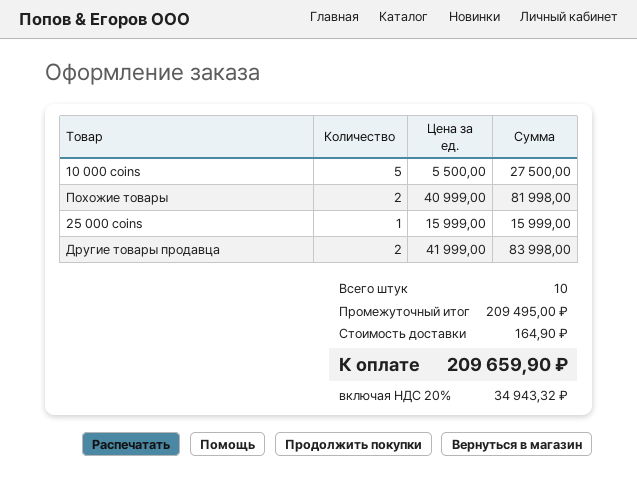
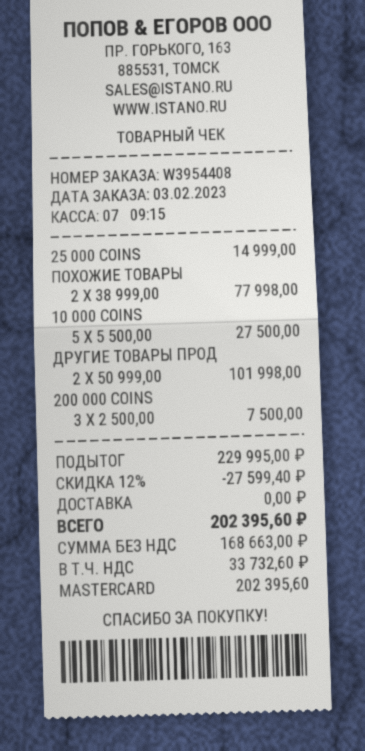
Похожие товары: 2 x 40999.00 = 81998.00 -> 2 x 38999.00 = 77998.00
25 000 coins: 1 x 15999.00 = 15999.00 -> 1 x 14999.00 = 14999.00
Другие товары продавца: 2 x 41999.00 = 83998.00 -> 2 x 50999.00 = 101998.00
200 000 COINS: none -> 3 x 2500.00 = 7500.00
subtotal: 209495.00 -> 229995.00
discount: none -> 12% = 27599.40
shipping: 164.90 -> 0.00
tax: 34943.32 -> 33732.60
total: 209659.90 -> 202395.60

